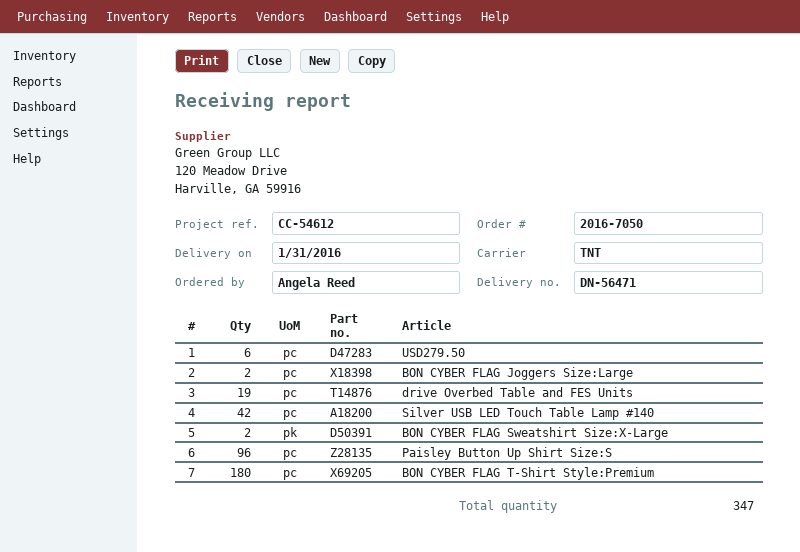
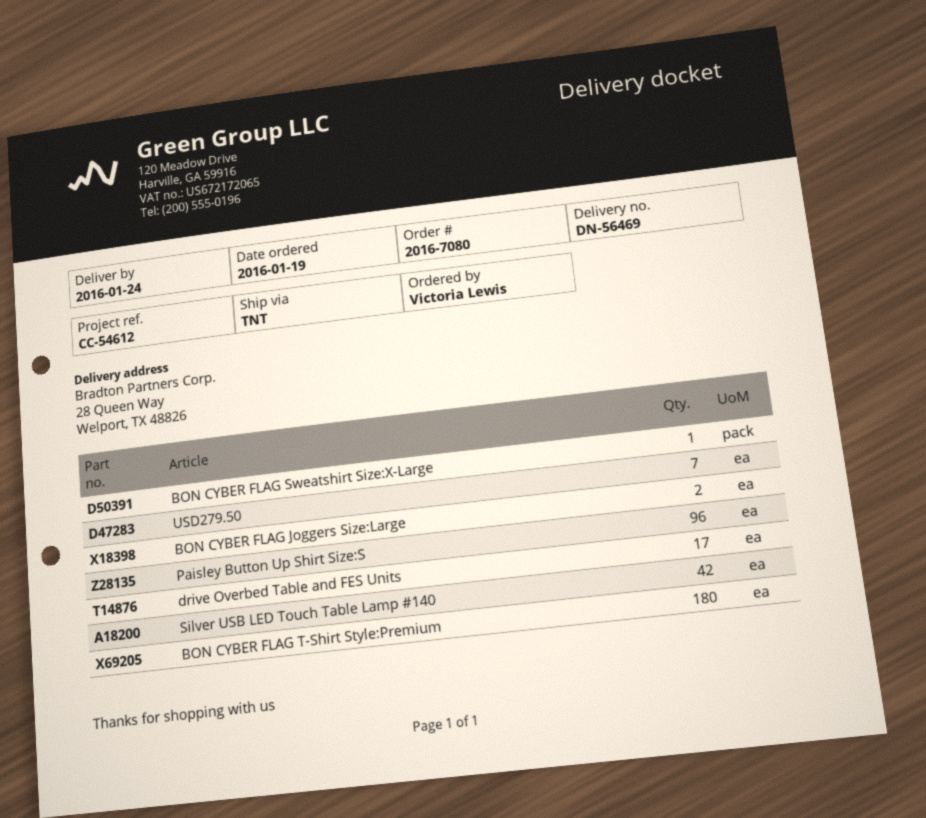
order number: 2016-7050 -> 2016-7080
delivery note number: DN-56471 -> DN-56469
delivery date: 2016-01-31 -> 2016-01-24
ordered by: Angela Reed -> Victoria Lewis
USD279.50: 6 -> 7
drive Overbed Table and FES Units: 19 -> 17
BON CYBER FLAG Sweatshirt Size:X-Large: 2 -> 1

